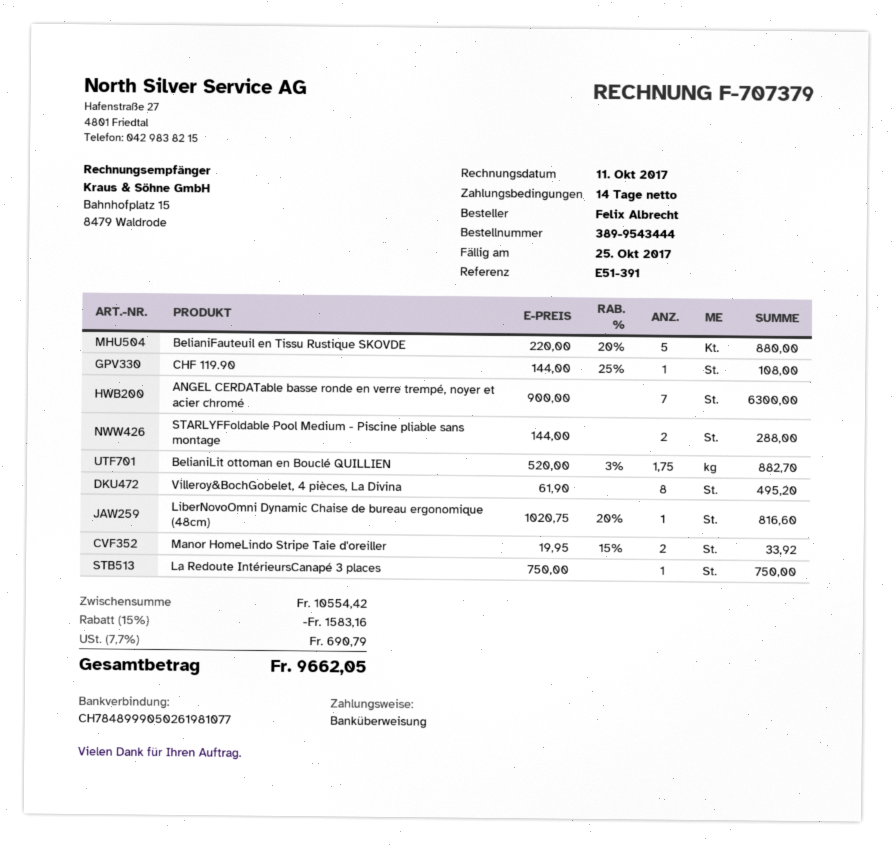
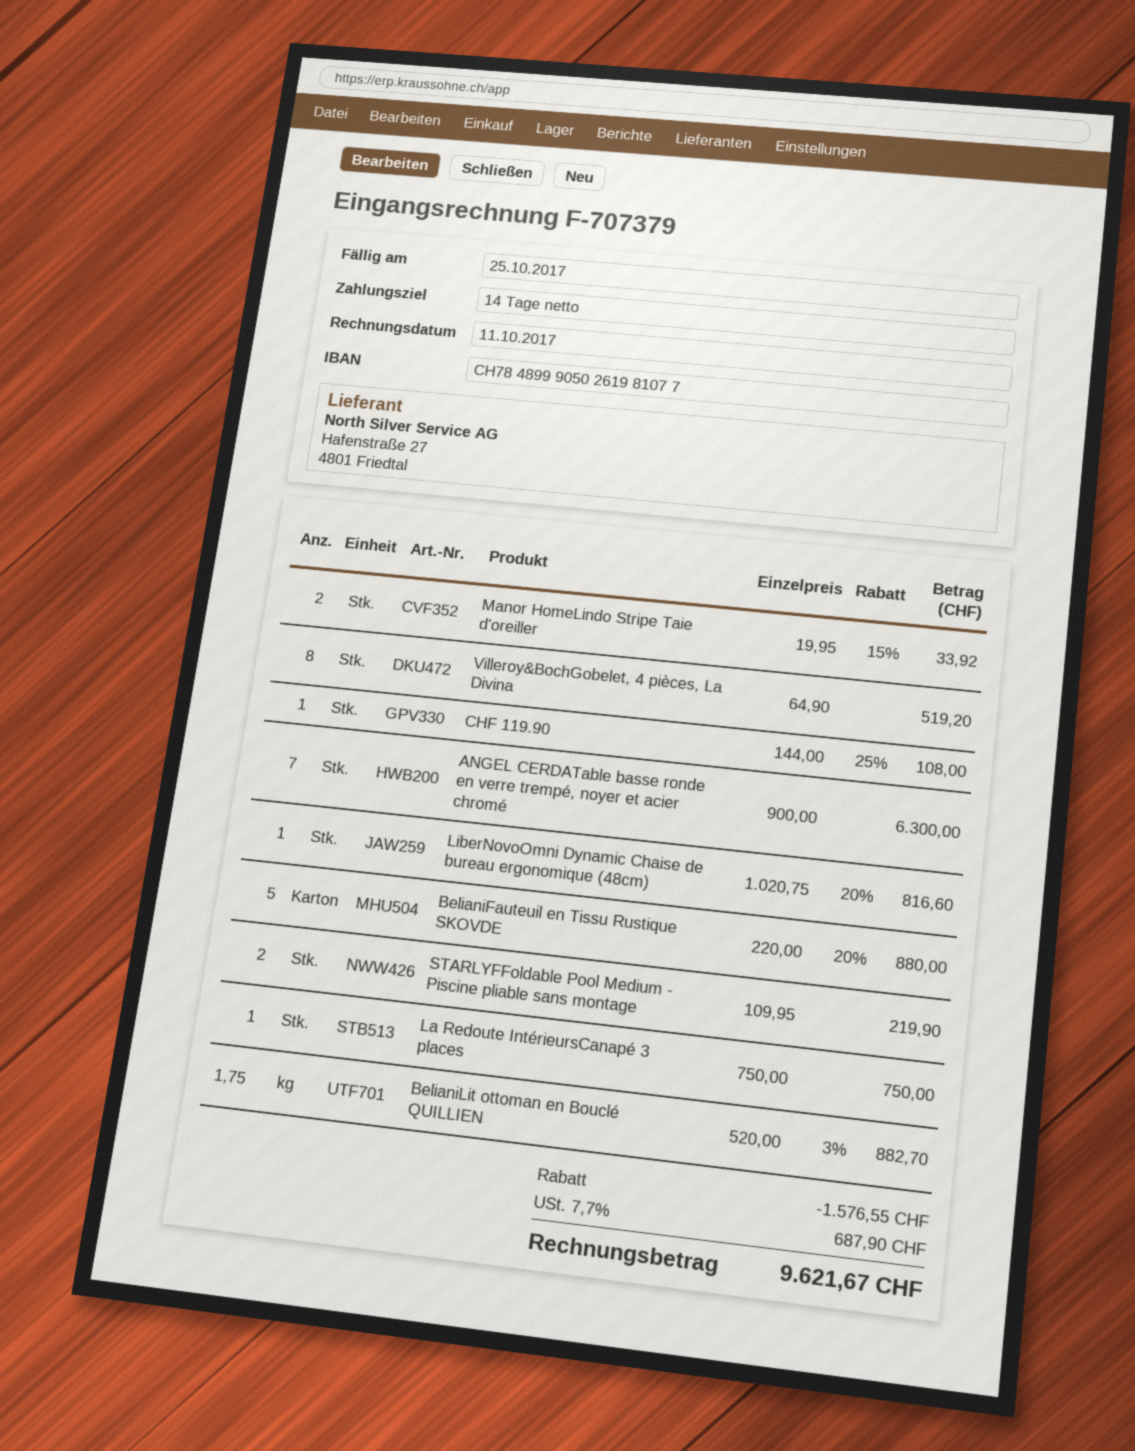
STARLYFFoldable Pool Medium - Piscine pliable sans montage: 2 x 144.00 = 288.00 -> 2 x 109.95 = 219.90
Villeroy&BochGobelet, 4 pièces, La Divina: 8 x 61.90 = 495.20 -> 8 x 64.90 = 519.20
discount: 1583.16 -> 1576.55
tax: 7.7% = 690.79 -> 7.7% = 687.90
total: 9662.05 -> 9621.67

